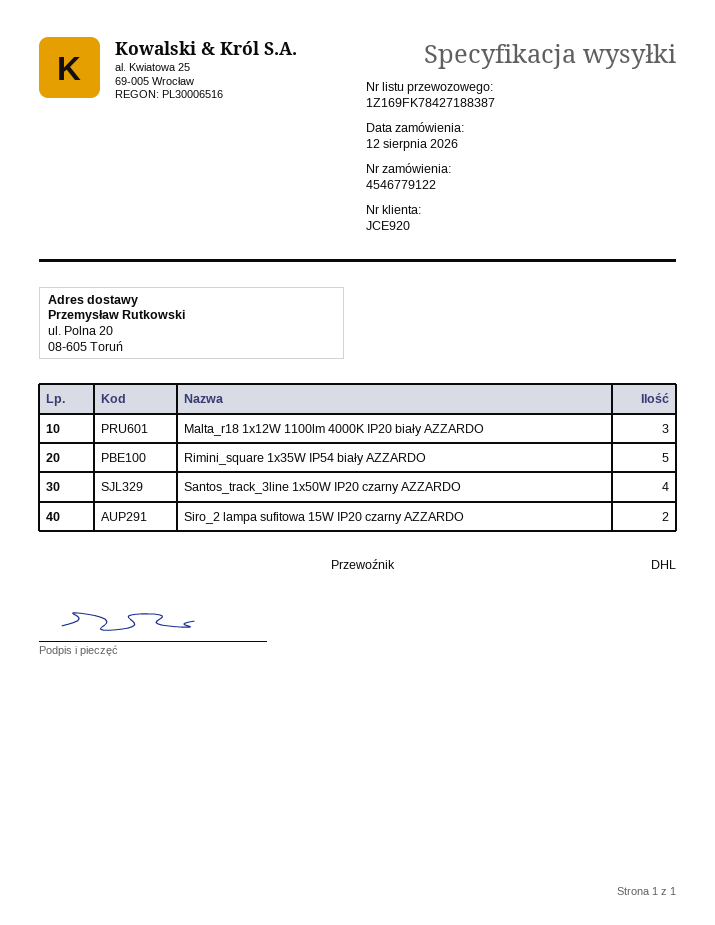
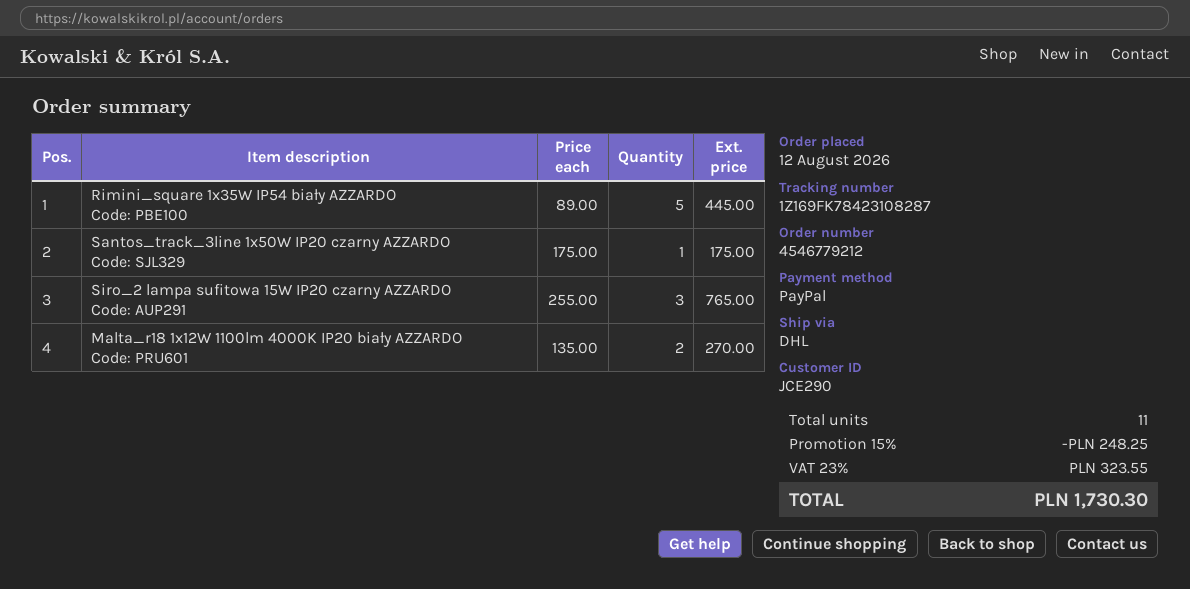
order number: 4546779122 -> 4546779212
customer number: JCE920 -> JCE290
tracking number: 1Z169FK78427188387 -> 1Z169FK78423108287
Malta_r18 1x12W 1100lm 4000K IP20 biały AZZARDO: 3 -> 2
Santos_track_3line 1x50W IP20 czarny AZZARDO: 4 -> 1
Siro_2 lampa sufitowa 15W IP20 czarny AZZARDO: 2 -> 3

